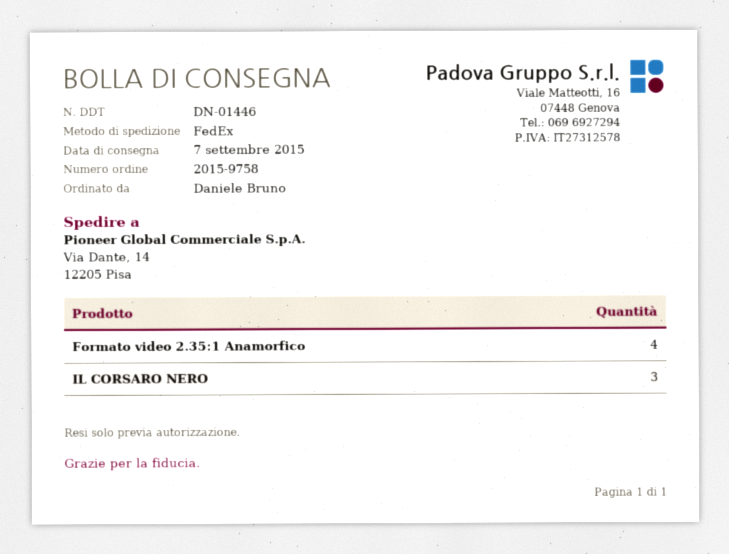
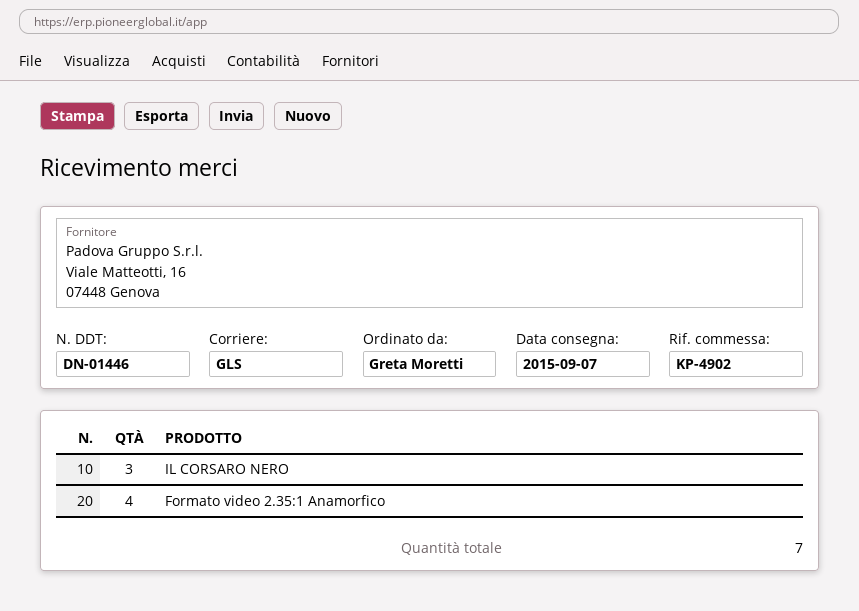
ordered by: Daniele Bruno -> Greta Moretti
shipping method: FedEx -> GLS

